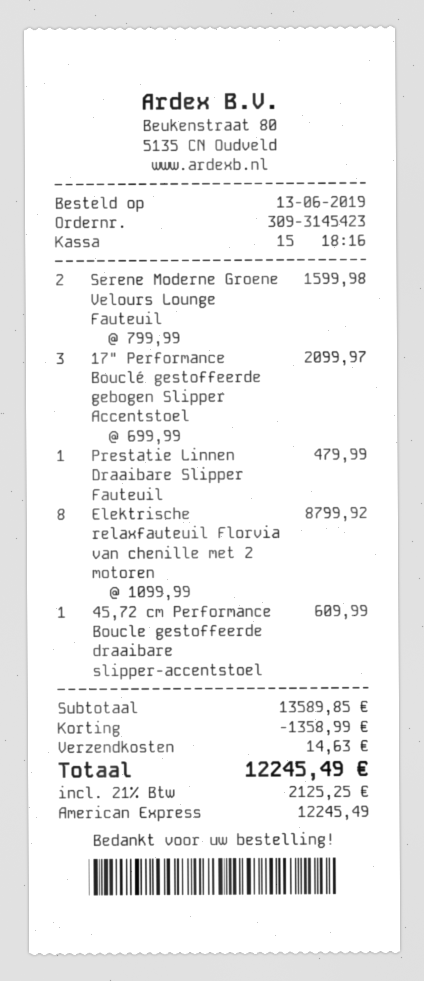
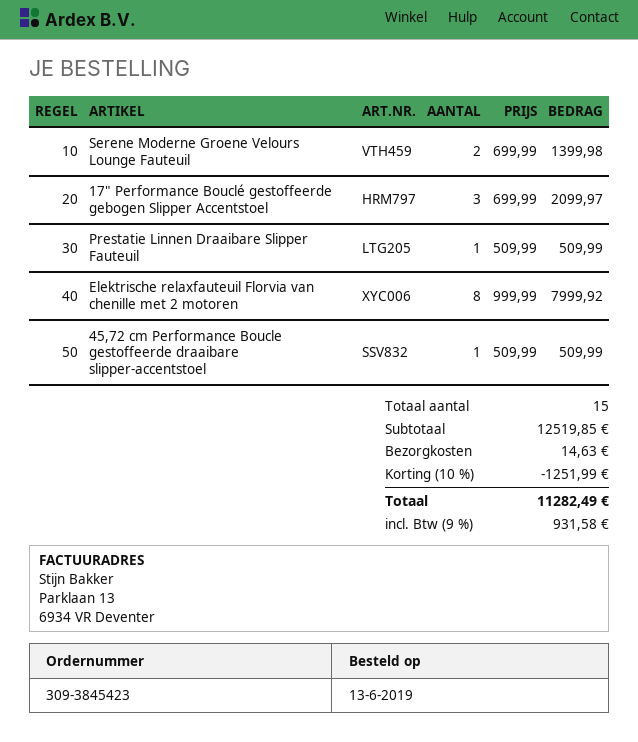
order number: 309-3145423 -> 309-3845423
Serene Moderne Groene Velours Lounge Fauteuil: 2 x 799.99 = 1599.98 -> 2 x 699.99 = 1399.98
Prestatie Linnen Draaibare Slipper Fauteuil: 1 x 479.99 = 479.99 -> 1 x 509.99 = 509.99
Elektrische relaxfauteuil Florvia van chenille met 2 motoren: 8 x 1099.99 = 8799.92 -> 8 x 999.99 = 7999.92
45,72 cm Performance Boucle gestoffeerde draaibare slipper-accentstoel: 1 x 609.99 = 609.99 -> 1 x 509.99 = 509.99
subtotal: 13589.85 -> 12519.85
discount: 1358.99 -> 1251.99
tax: 21% = 2125.25 -> 9% = 931.58
total: 12245.49 -> 11282.49

